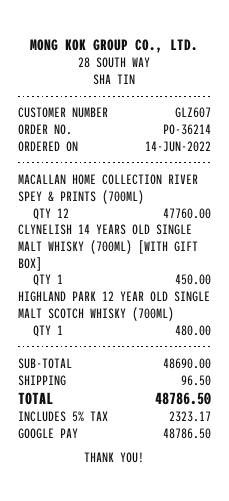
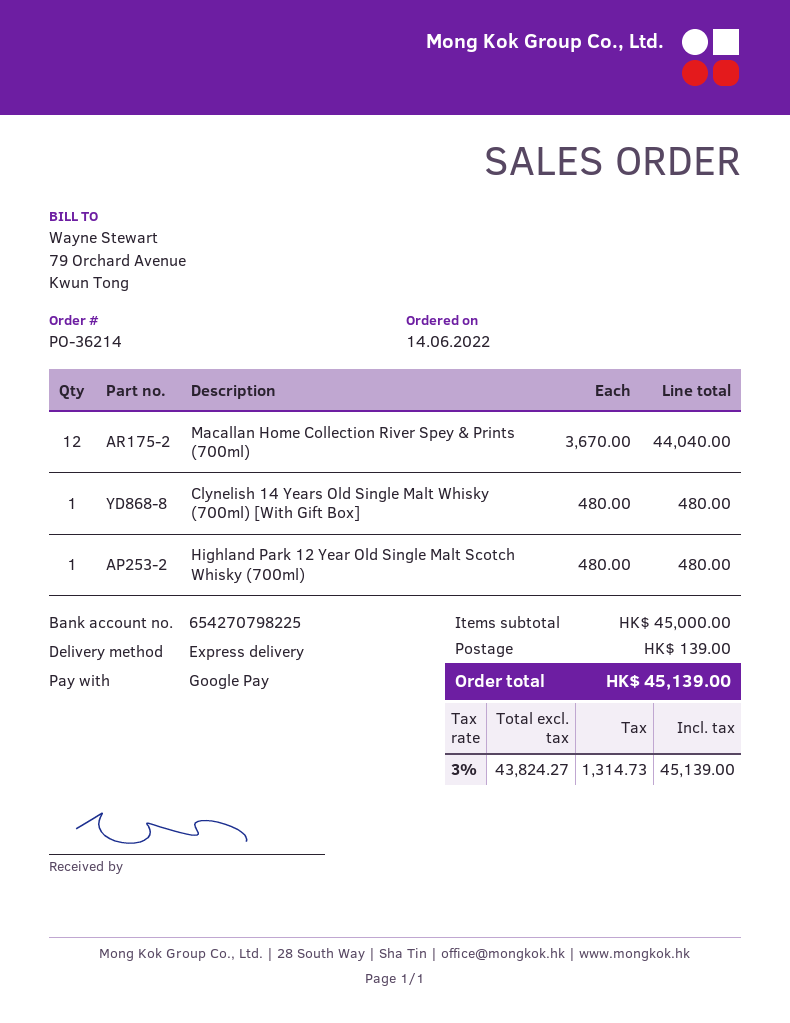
MACALLAN HOME COLLECTION RIVER SPEY & PRINTS (700ML): 12 for 47760.00 -> 12 for 44040.00
CLYNELISH 14 YEARS OLD SINGLE MALT WHISKY (700ML) [WITH GIFT BOX]: 1 for 450.00 -> 1 for 480.00
subtotal: 48690.00 -> 45000.00
shipping: 96.50 -> 139.00
tax: 5% = 2323.17 -> 3% = 1314.73
total: 48786.50 -> 45139.00

